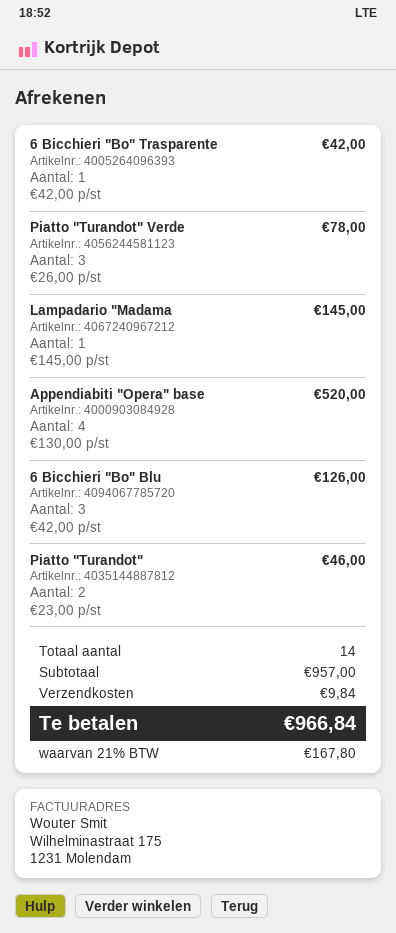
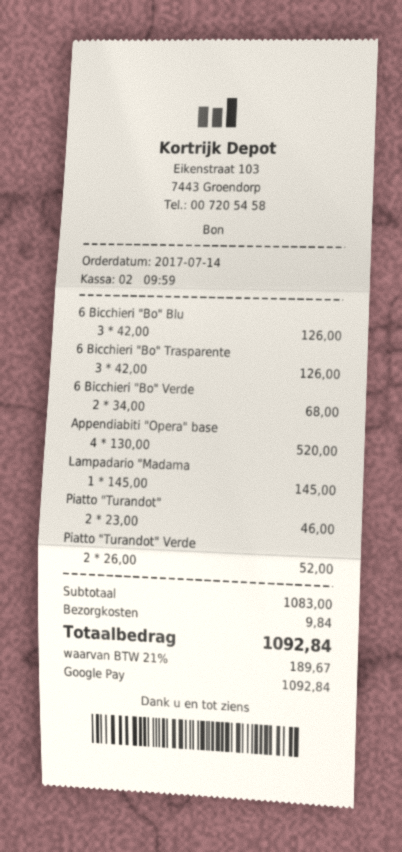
6 Bicchieri "Bo" Trasparente: 1 x 42.00 = 42.00 -> 3 x 42.00 = 126.00
Piatto "Turandot" Verde: 3 x 26.00 = 78.00 -> 2 x 26.00 = 52.00
6 Bicchieri "Bo" Verde: none -> 2 x 34.00 = 68.00
subtotal: 957.00 -> 1083.00
tax: 21% = 167.80 -> 21% = 189.67
total: 966.84 -> 1092.84

